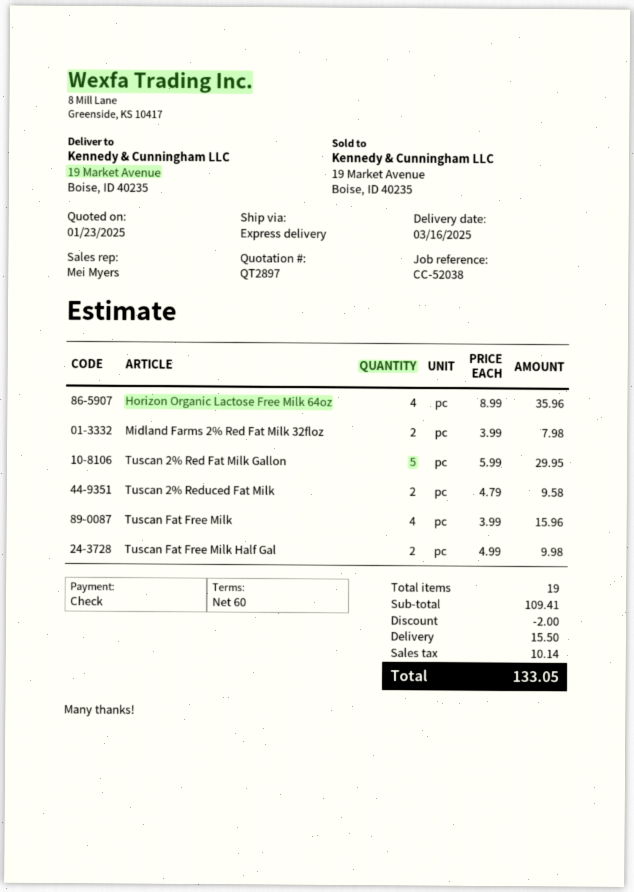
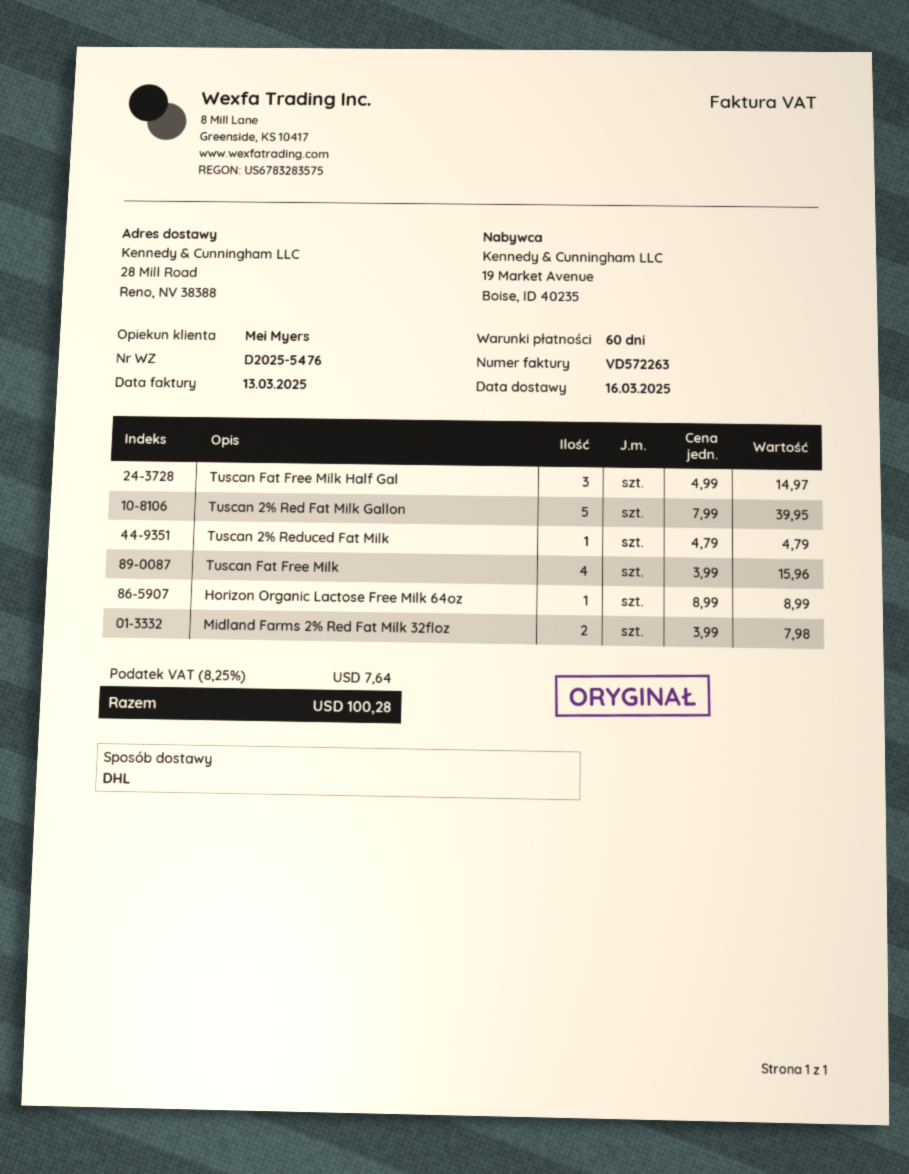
shipping method: express -> DHL
ship to: 19 Market Avenue, Boise, ID 40235 -> 28 Mill Road, Reno, NV 38388
Horizon Organic Lactose Free Milk 64oz: 4 x 8.99 = 35.96 -> 1 x 8.99 = 8.99
Tuscan 2% Red Fat Milk Gallon: 5 x 5.99 = 29.95 -> 5 x 7.99 = 39.95
Tuscan 2% Reduced Fat Milk: 2 x 4.79 = 9.58 -> 1 x 4.79 = 4.79
Tuscan Fat Free Milk Half Gal: 2 x 4.99 = 9.98 -> 3 x 4.99 = 14.97
discount: 2.00 -> none
shipping: 15.50 -> none
tax: 10.14 -> 7.64
total: 133.05 -> 100.28

